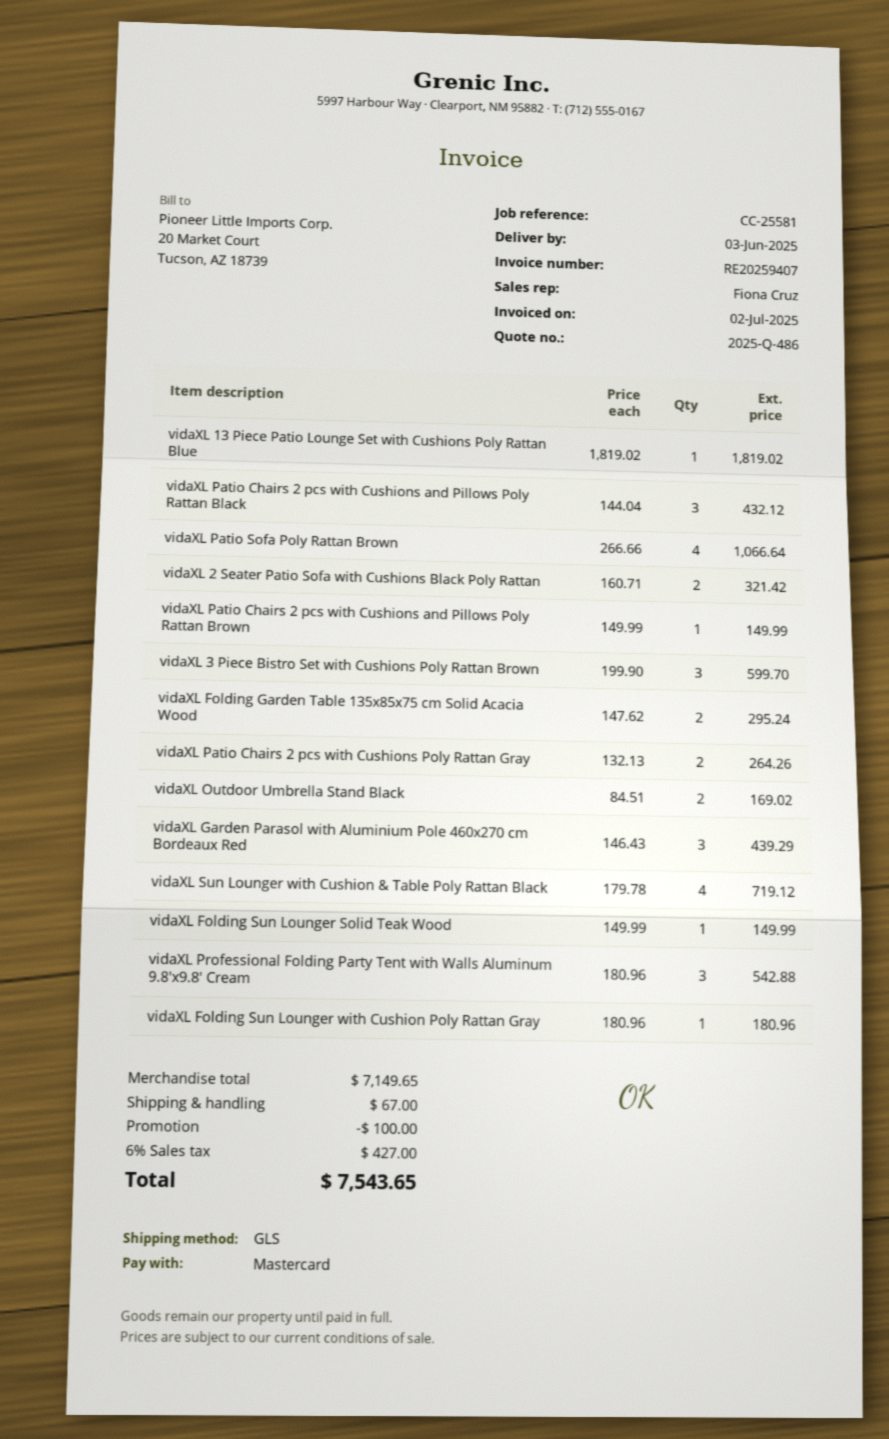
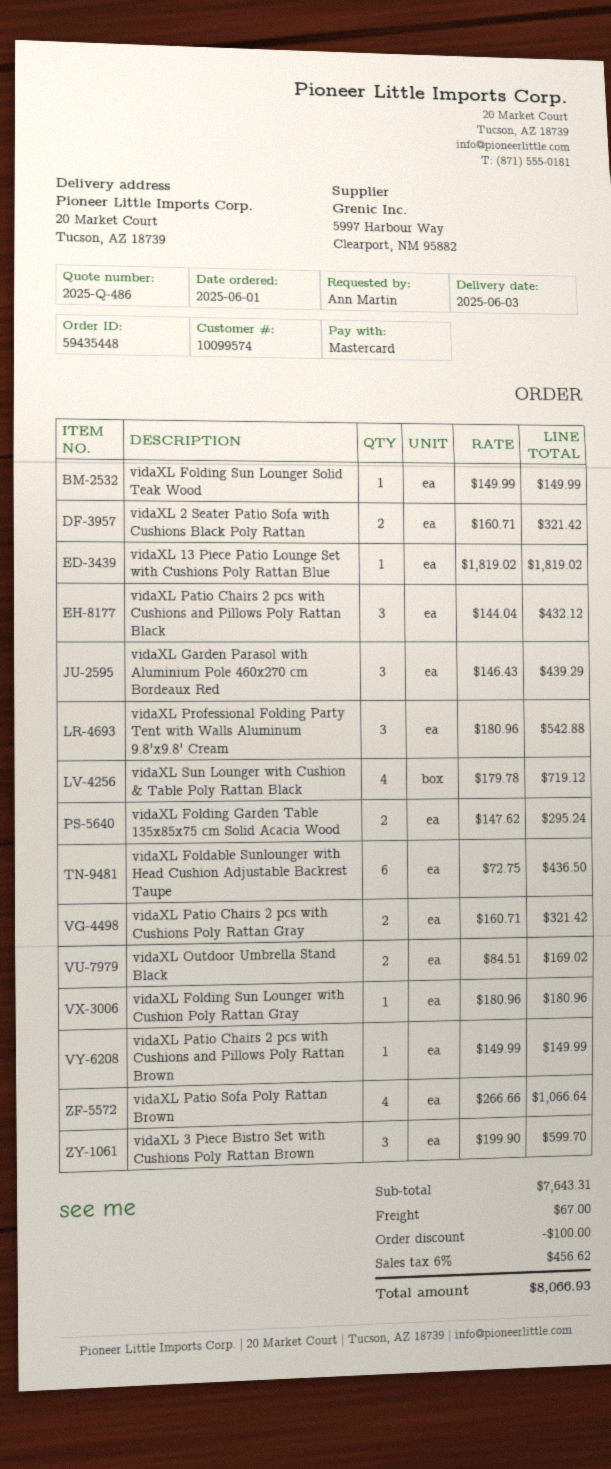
vidaXL Patio Chairs 2 pcs with Cushions Poly Rattan Gray: 2 x 132.13 = 264.26 -> 2 x 160.71 = 321.42
vidaXL Foldable Sunlounger with Head Cushion Adjustable Backrest Taupe: none -> 6 x 72.75 = 436.50
subtotal: 7149.65 -> 7643.31
tax: 6% = 427.00 -> 6% = 456.62
total: 7543.65 -> 8066.93

